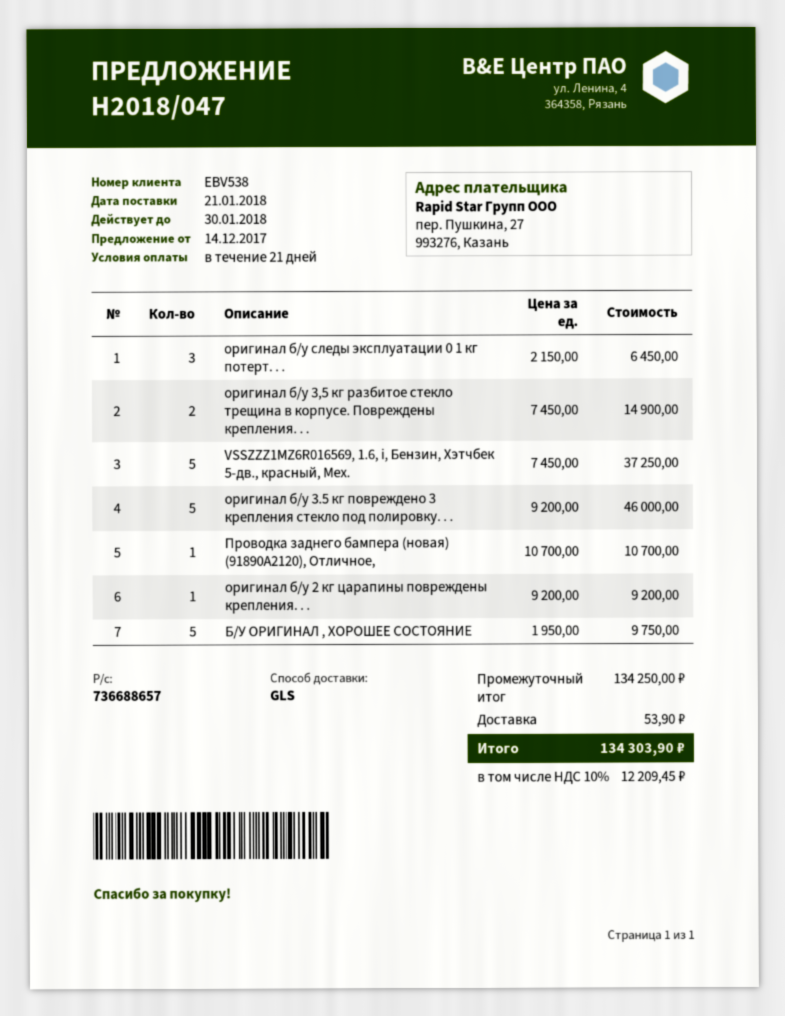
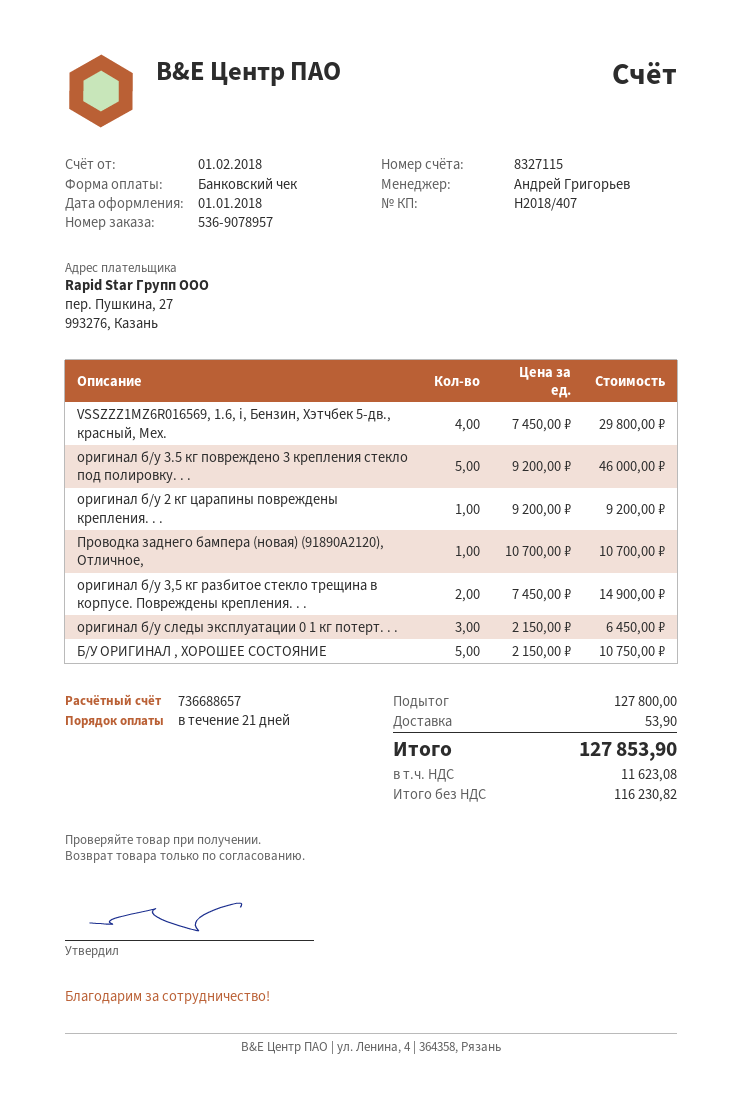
quote number: H2018/047 -> H2018/407
VSSZZZ1MZ6R016569, 1.6, i, Бензин, Хэтчбек 5-дв., красный, Мех.: 5 x 7450.00 = 37250.00 -> 4 x 7450.00 = 29800.00
Б/У ОРИГИНАЛ , ХОРОШЕЕ СОСТОЯНИЕ: 5 x 1950.00 = 9750.00 -> 5 x 2150.00 = 10750.00
subtotal: 134250.00 -> 127800.00
tax: 12209.45 -> 11623.08
total: 134303.90 -> 127853.90

